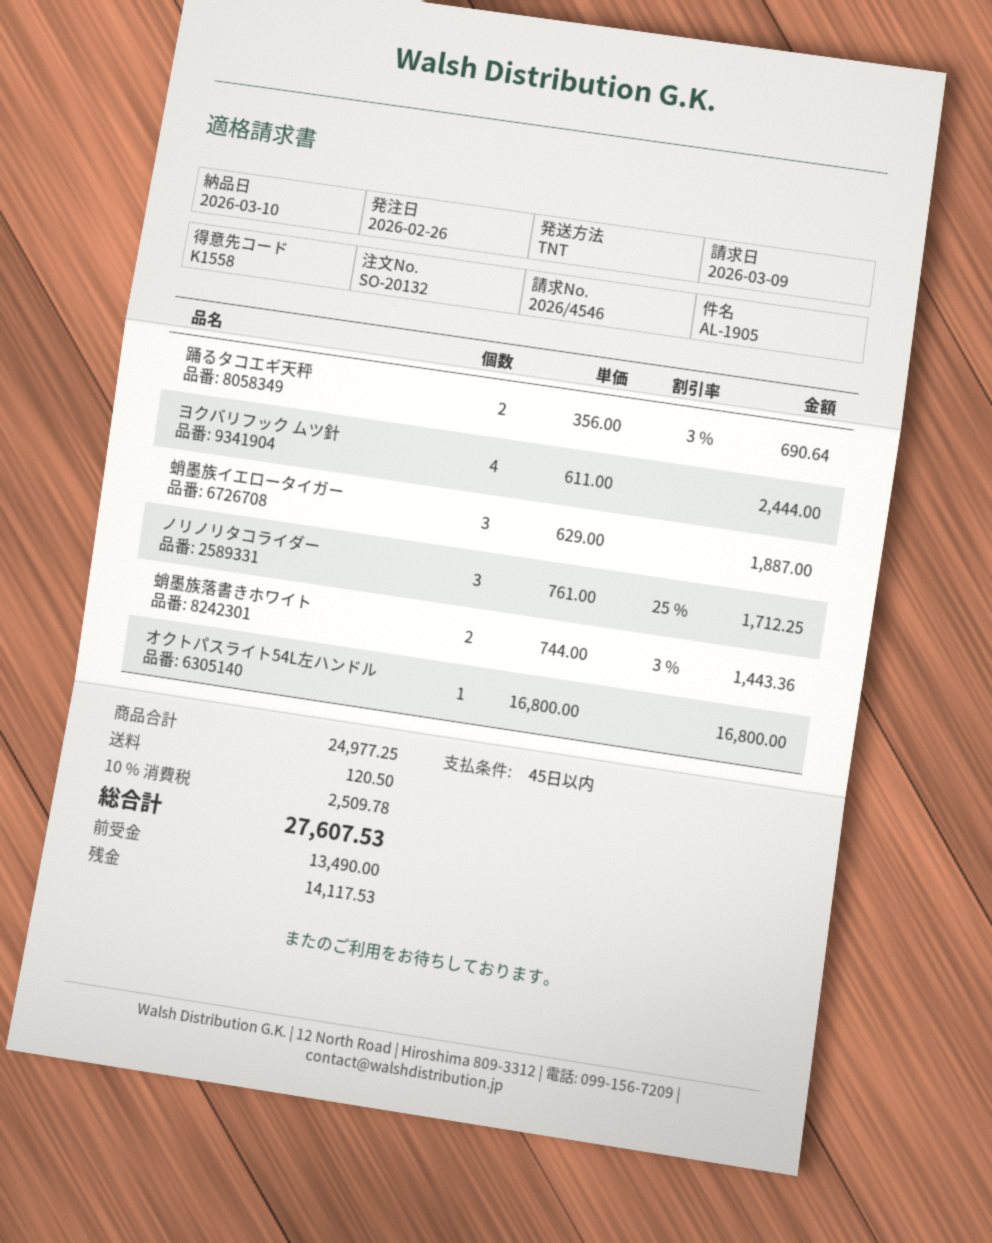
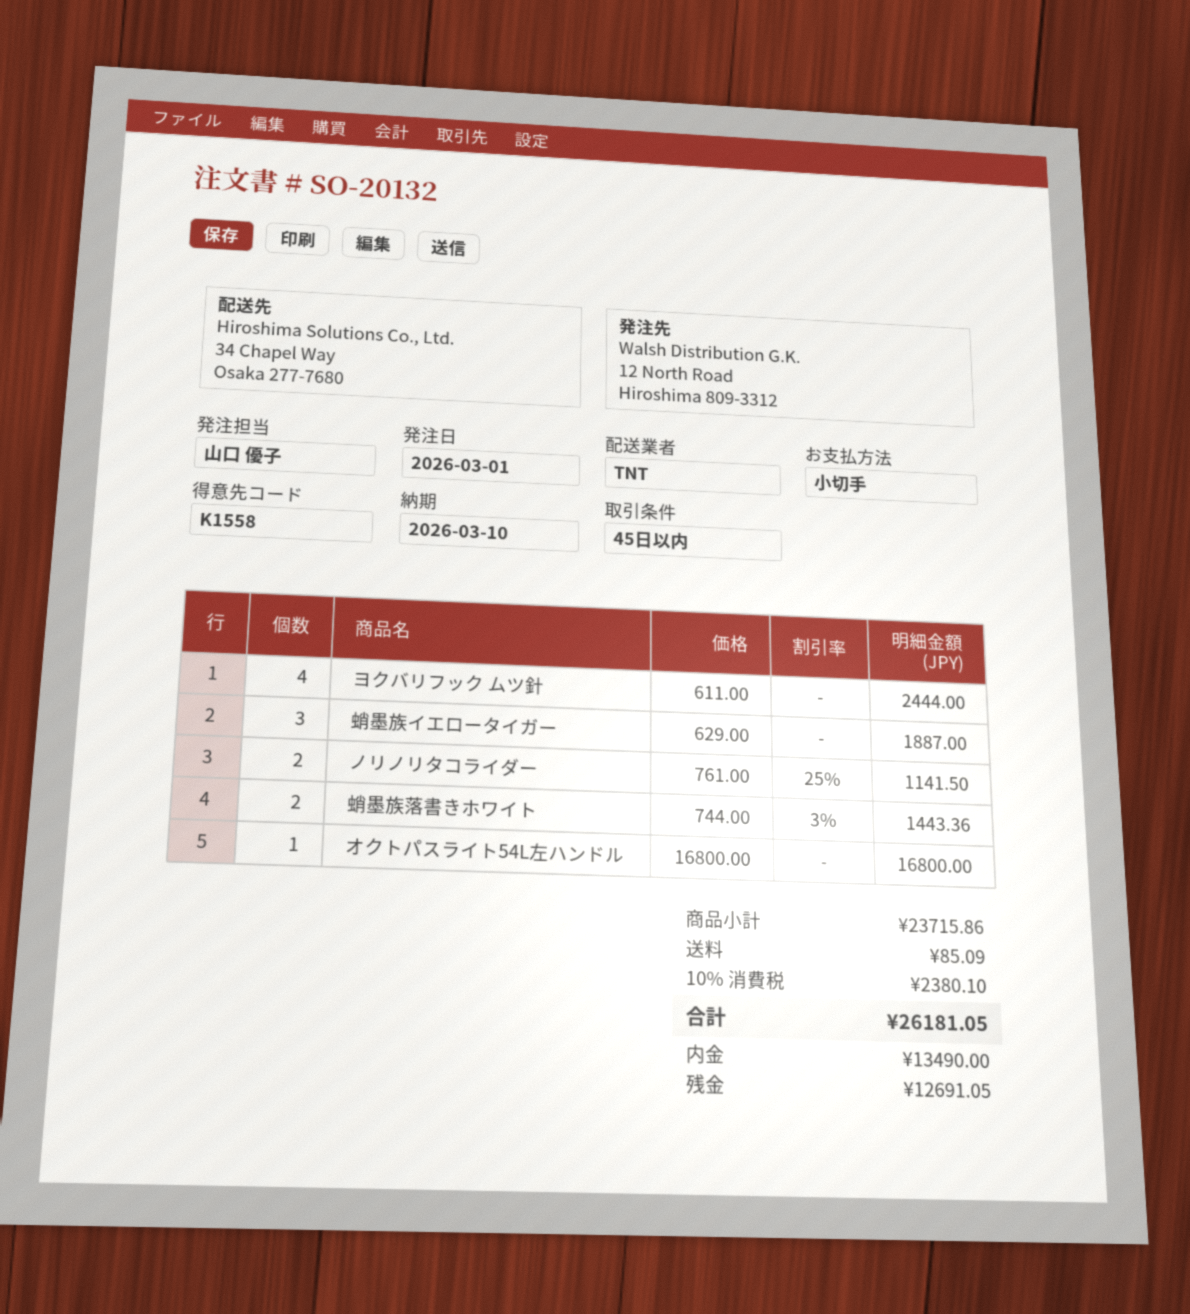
order date: 2026-02-26 -> 2026-03-01
踊るタコエギ天秤: 2 x 356.00 - 3% = 690.64 -> none
ノリノリタコライダー: 3 x 761.00 - 25% = 1712.25 -> 2 x 761.00 - 25% = 1141.50
subtotal: 24977.25 -> 23715.86
shipping: 120.50 -> 85.09
tax: 10% = 2509.78 -> 10% = 2380.10
total: 27607.53 -> 26181.05
balance: 14117.53 -> 12691.05

